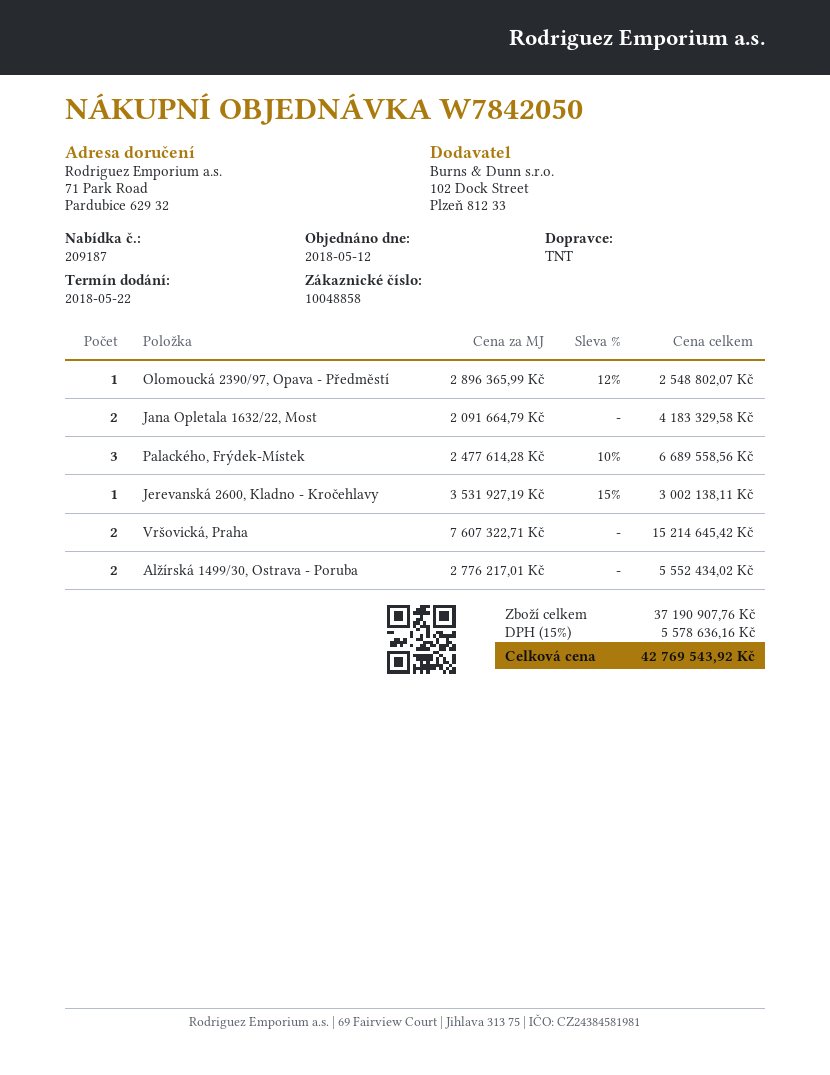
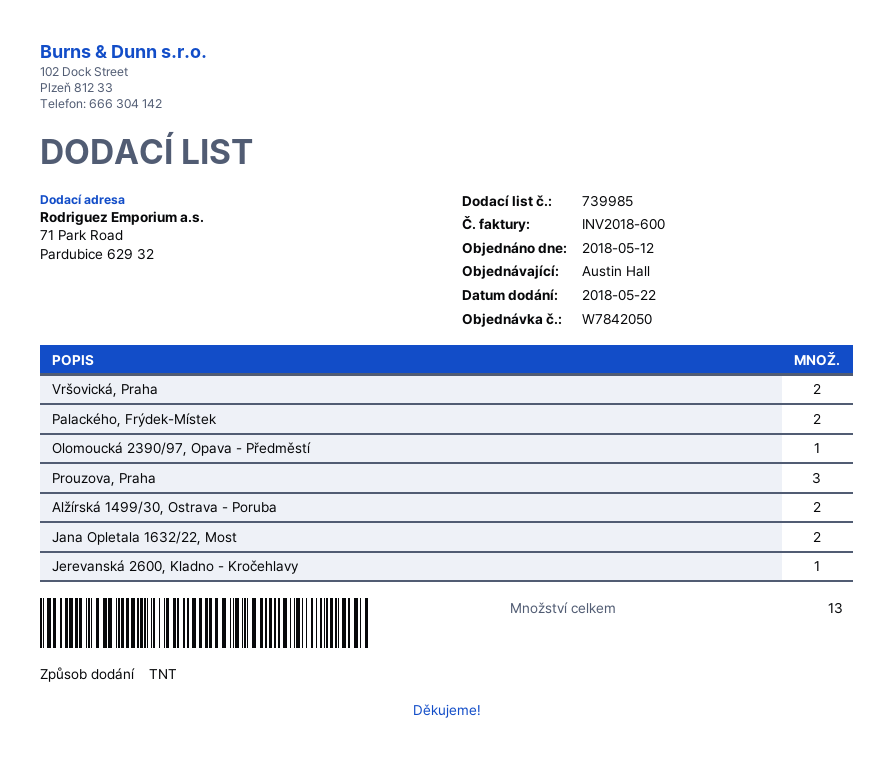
Palackého, Frýdek-Místek: 3 -> 2
Prouzova, Praha: none -> 3

